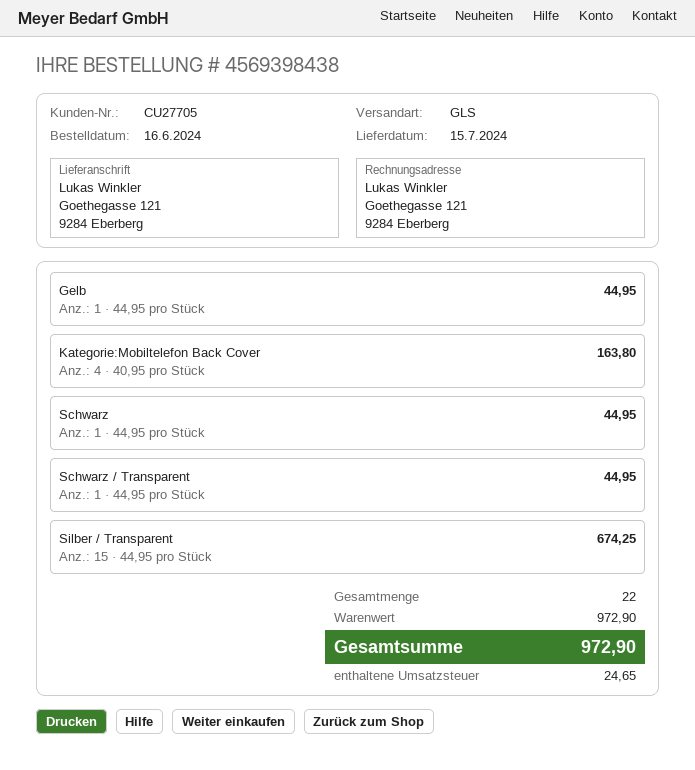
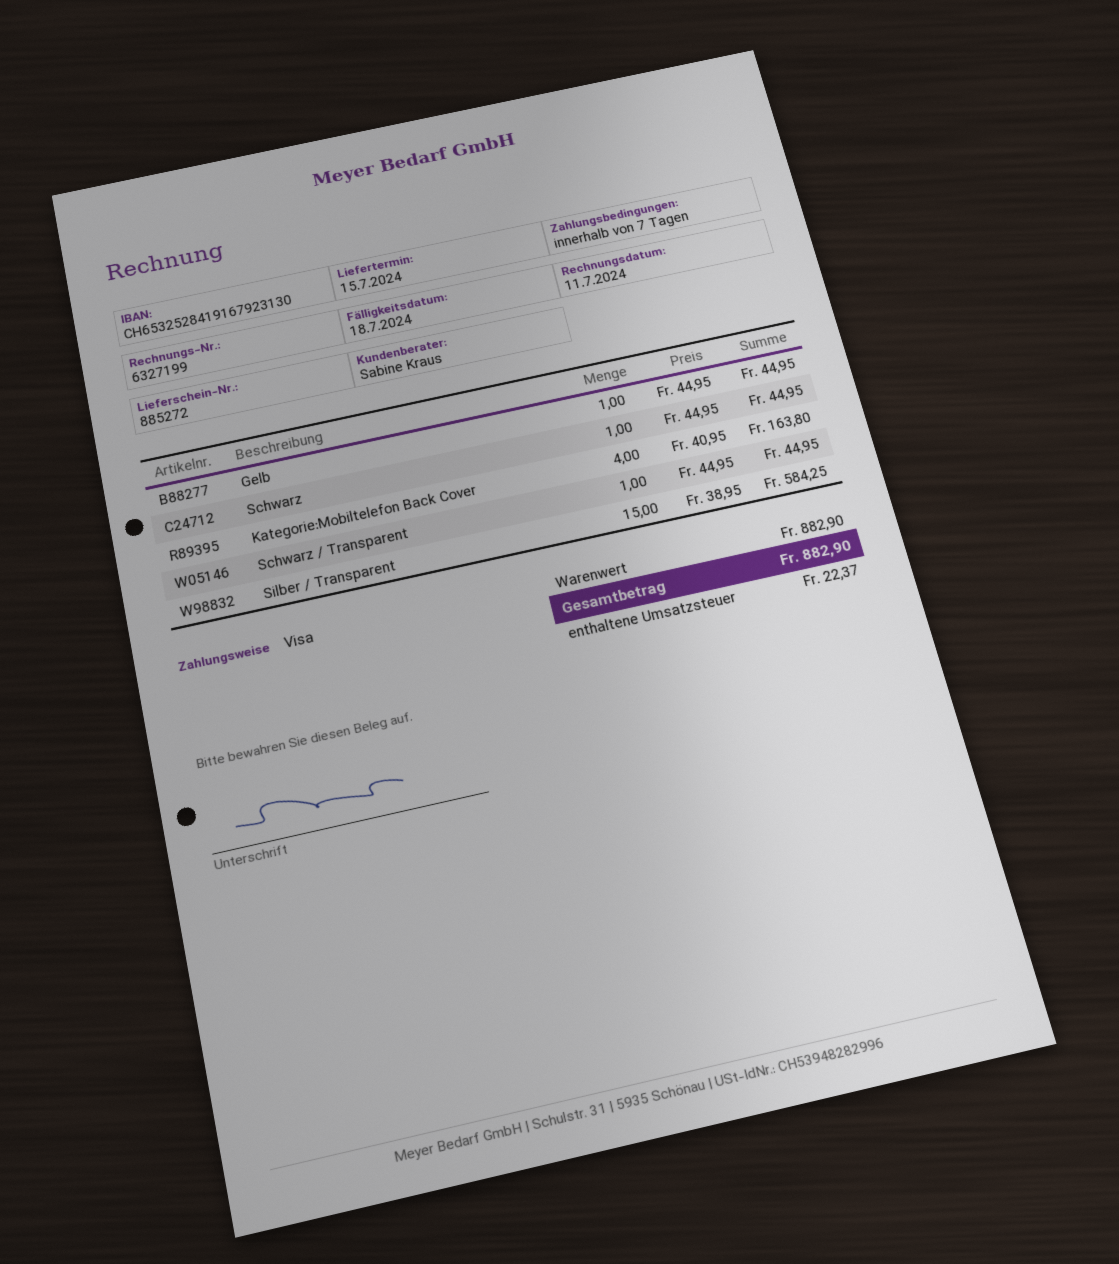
Silber / Transparent: 15 x 44.95 = 674.25 -> 15 x 38.95 = 584.25
subtotal: 972.90 -> 882.90
tax: 24.65 -> 22.37
total: 972.90 -> 882.90

